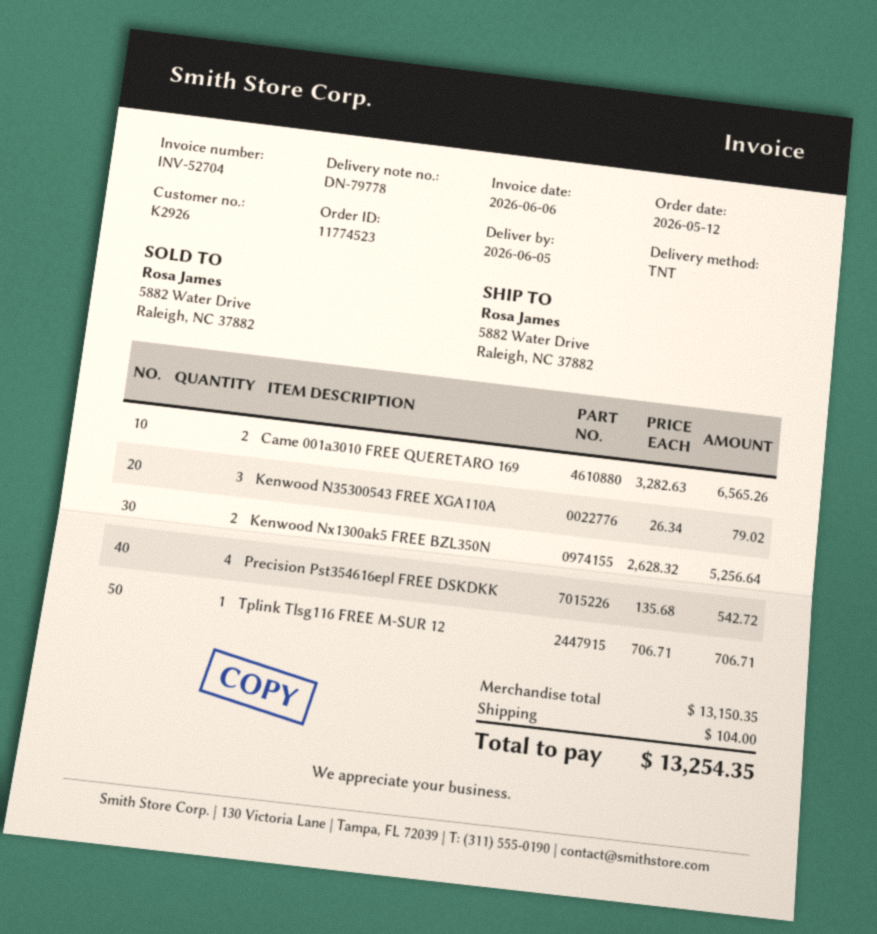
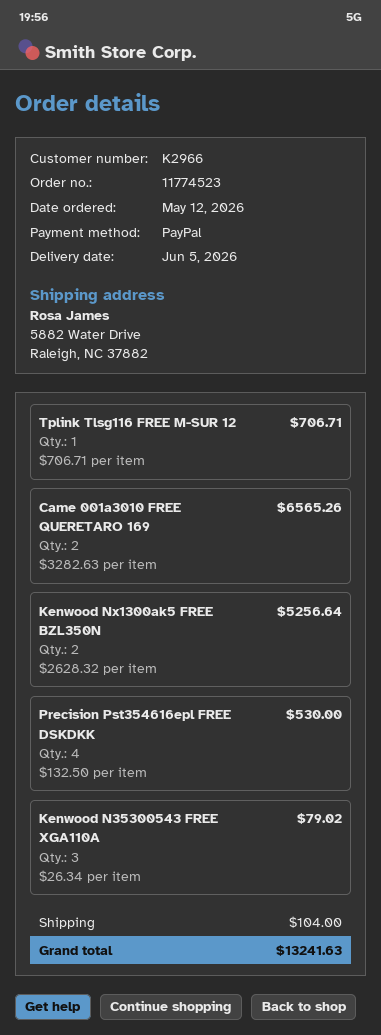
customer number: K2926 -> K2966
Precision Pst354616epl FREE DSKDKK: 4 x 135.68 = 542.72 -> 4 x 132.50 = 530.00
total: 13254.35 -> 13241.63

